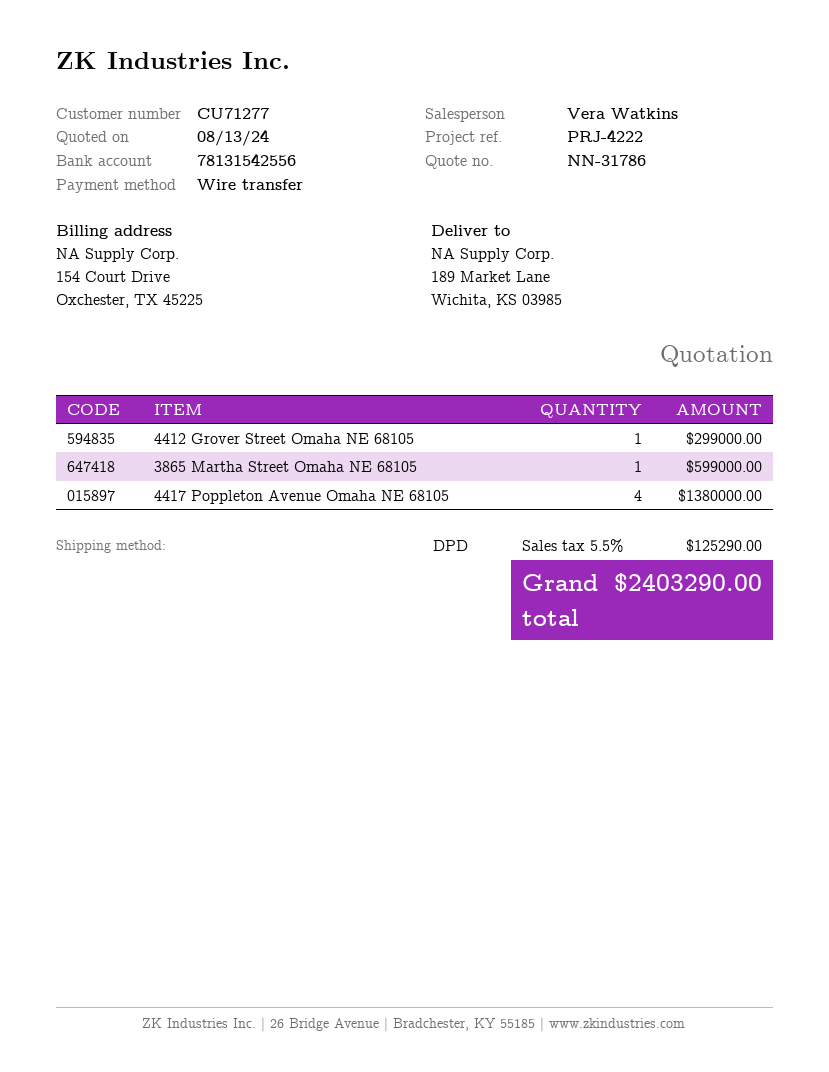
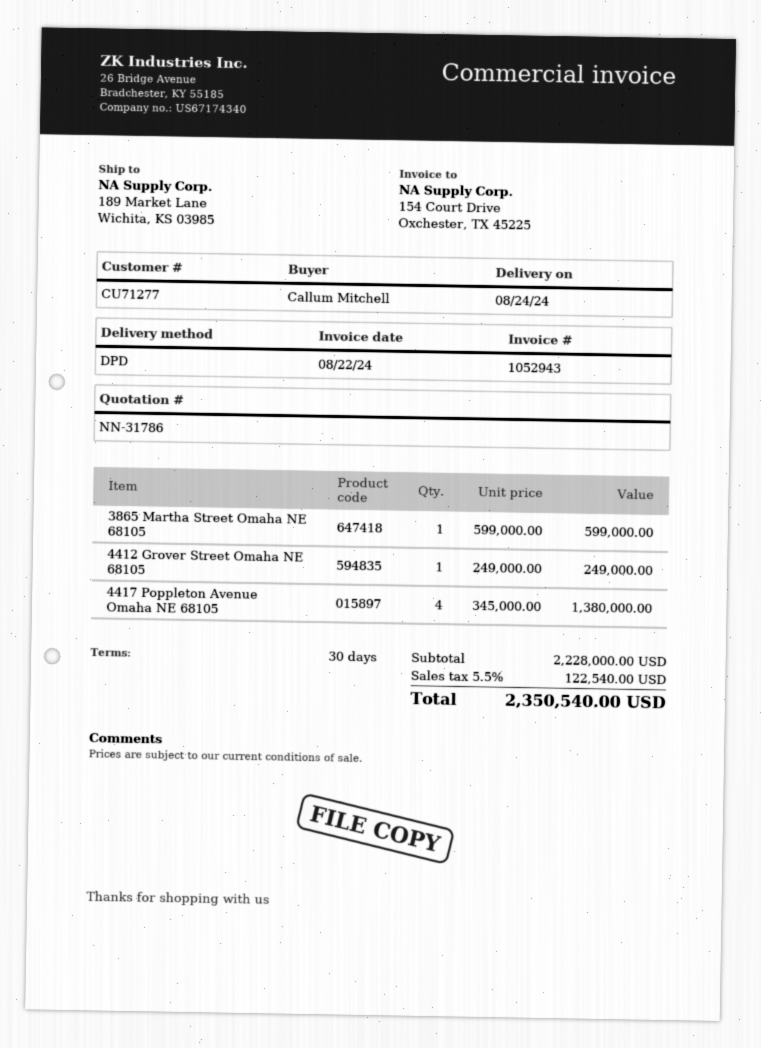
4412 Grover Street Omaha NE 68105: 1 for 299000.00 -> 1 for 249000.00
tax: 5.5% = 125290.00 -> 5.5% = 122540.00
total: 2403290.00 -> 2350540.00

